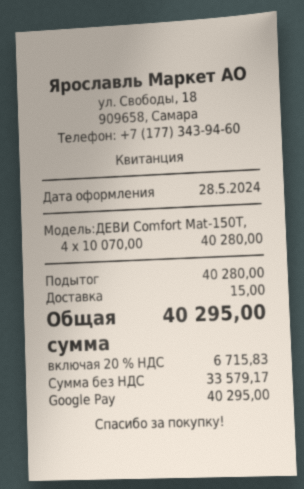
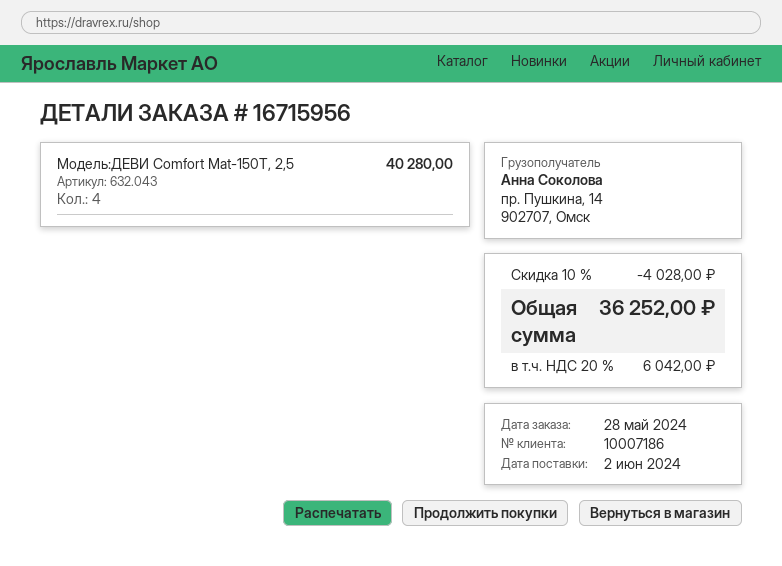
discount: none -> 10% = 4028.00
shipping: 15.00 -> none
tax: 20% = 6715.83 -> 20% = 6042.00
total: 40295.00 -> 36252.00

